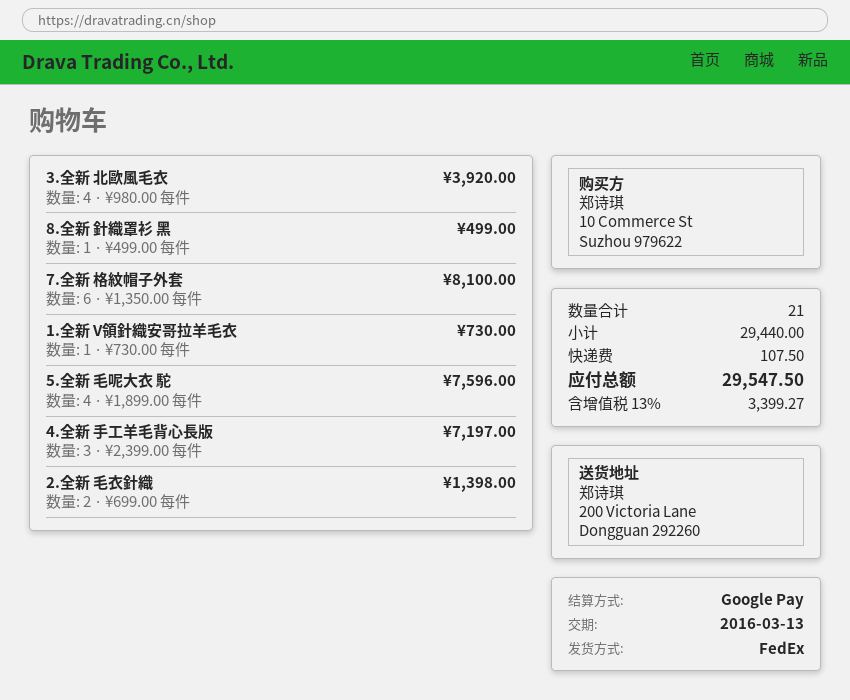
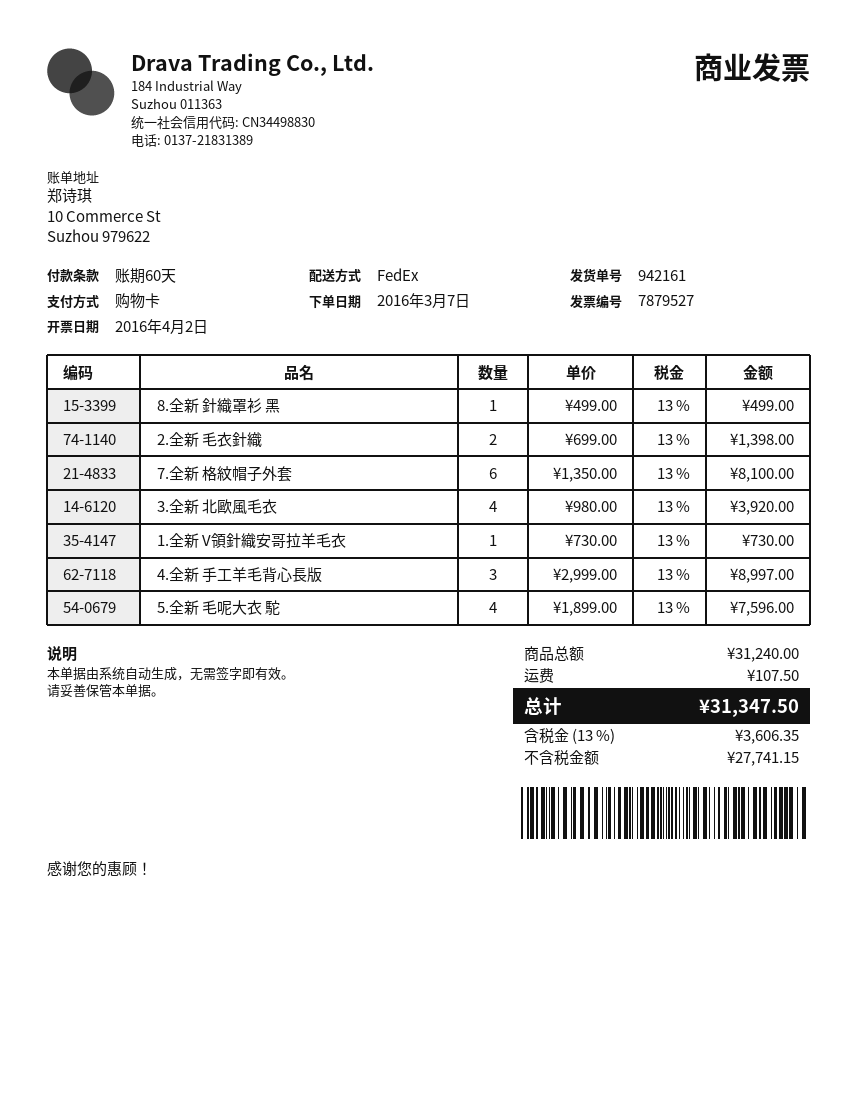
payment method: Google Pay -> gift card
4.全新 手工羊毛背心長版: 3 x 2399.00 = 7197.00 -> 3 x 2999.00 = 8997.00
subtotal: 29440.00 -> 31240.00
tax: 13% = 3399.27 -> 13% = 3606.35
total: 29547.50 -> 31347.50

